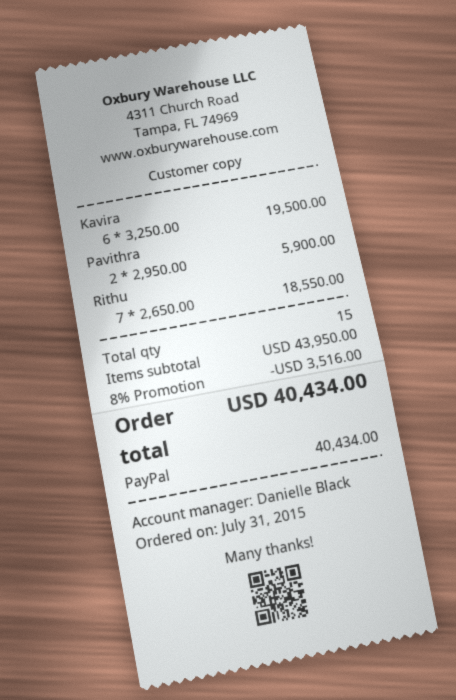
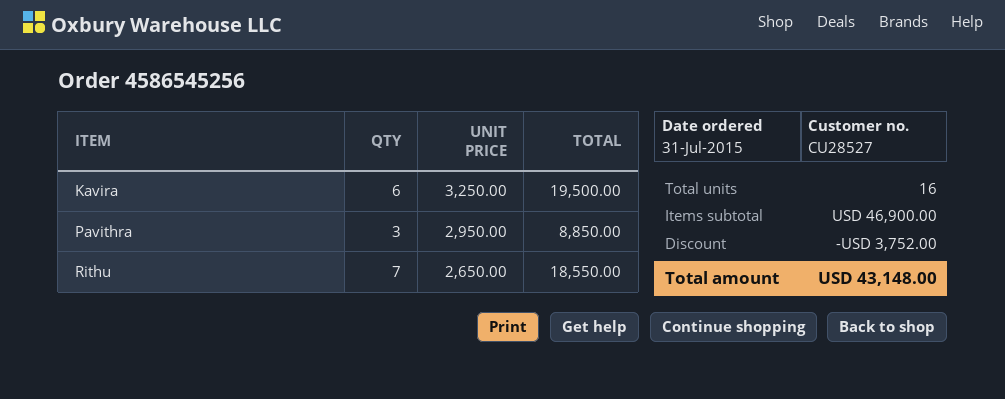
Pavithra: 2 x 2950.00 = 5900.00 -> 3 x 2950.00 = 8850.00
total quantity: 15 -> 16
subtotal: 43950.00 -> 46900.00
discount: 3516.00 -> 3752.00
total: 40434.00 -> 43148.00

